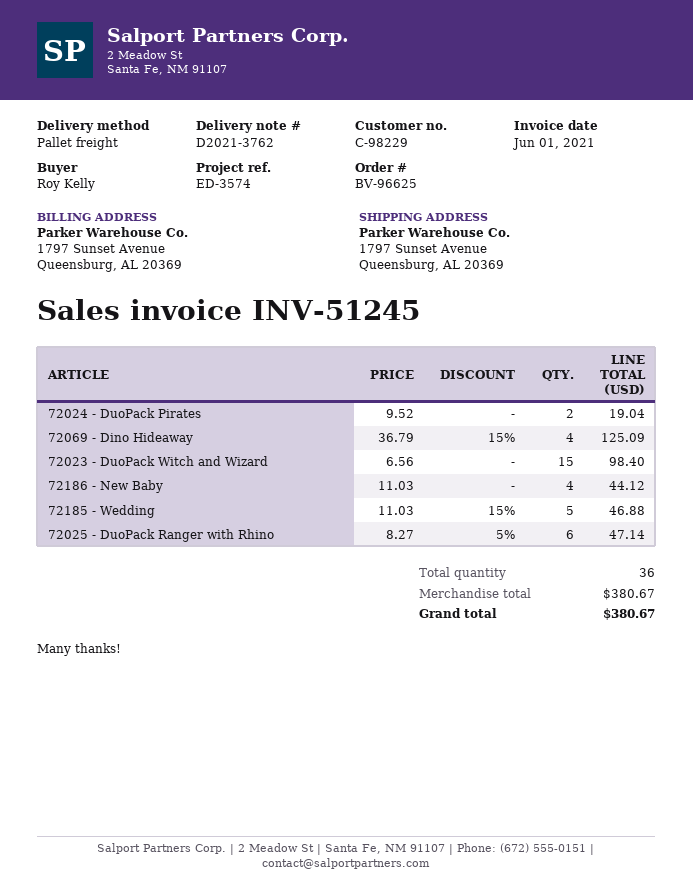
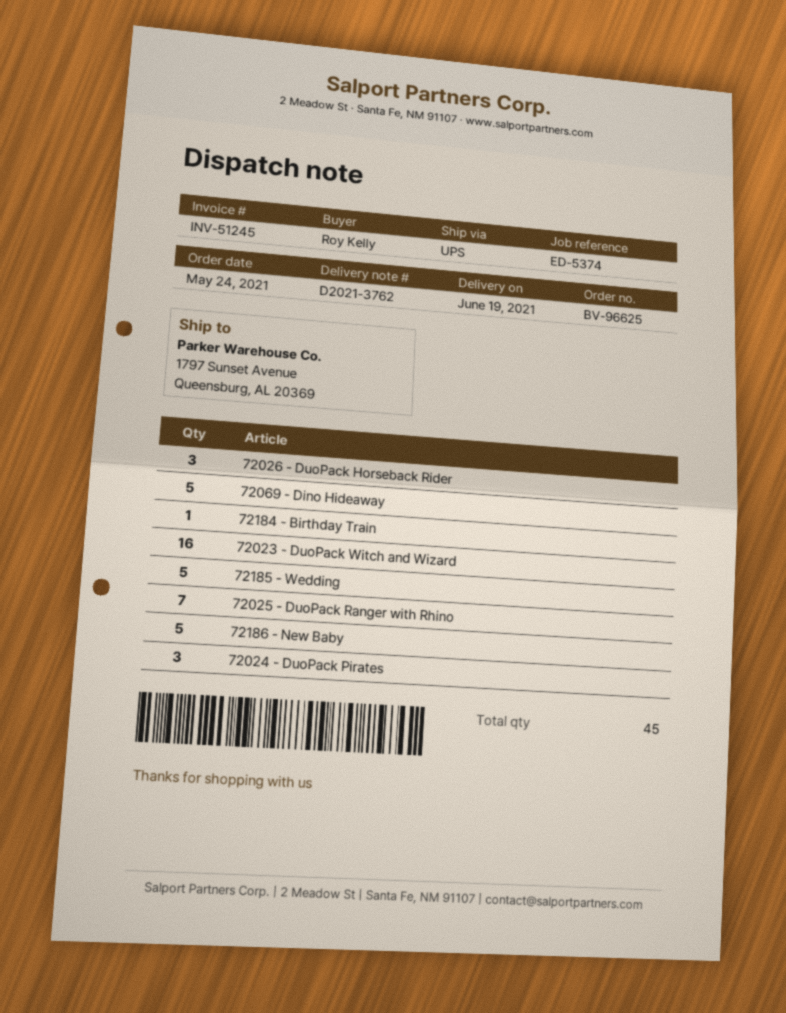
reference: ED-3574 -> ED-5374
shipping method: pallet freight -> UPS
72024 - DuoPack Pirates: 2 -> 3
72069 - Dino Hideaway: 4 -> 5
72023 - DuoPack Witch and Wizard: 15 -> 16
72186 - New Baby: 4 -> 5
72025 - DuoPack Ranger with Rhino: 6 -> 7
72026 - DuoPack Horseback Rider: none -> 3
72184 - Birthday Train: none -> 1
total quantity: 36 -> 45

